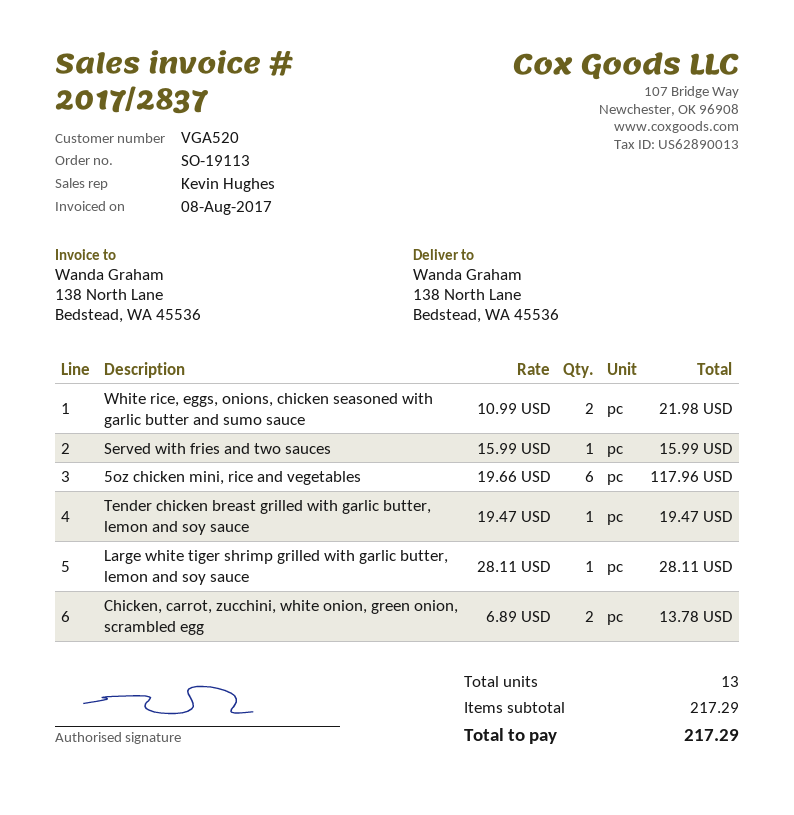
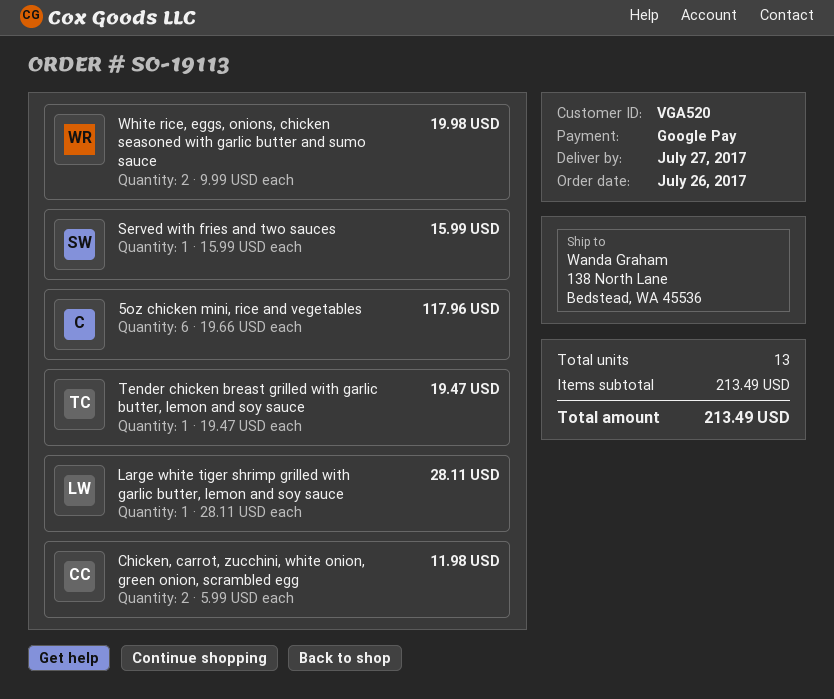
White rice, eggs, onions, chicken seasoned with garlic butter and sumo sauce: 2 x 10.99 = 21.98 -> 2 x 9.99 = 19.98
Chicken, carrot, zucchini, white onion, green onion, scrambled egg: 2 x 6.89 = 13.78 -> 2 x 5.99 = 11.98
subtotal: 217.29 -> 213.49
total: 217.29 -> 213.49

